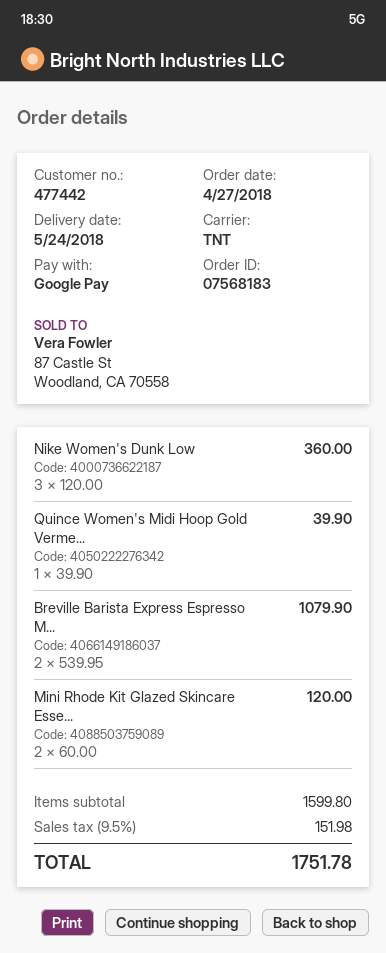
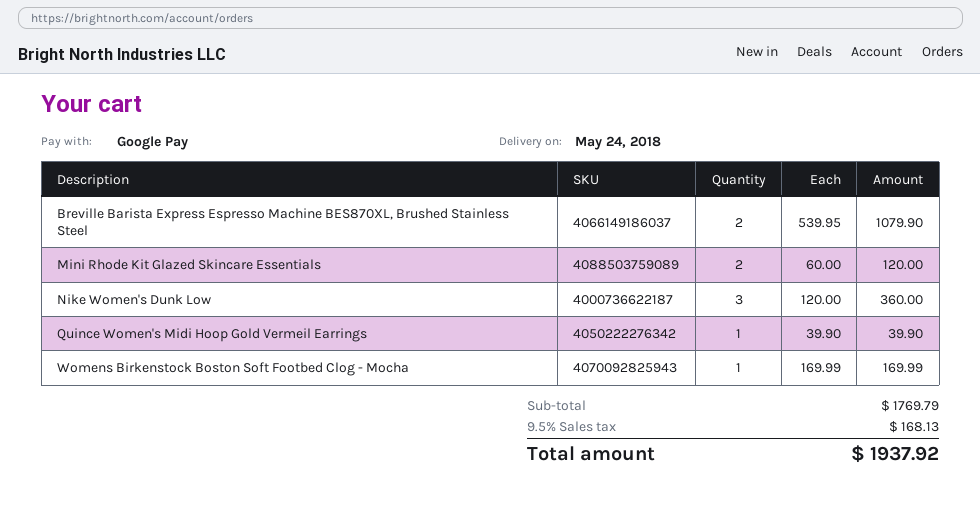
Womens Birkenstock Boston Soft Footbed Clog - Mocha: none -> 1 x 169.99 = 169.99
subtotal: 1599.80 -> 1769.79
tax: 9.5% = 151.98 -> 9.5% = 168.13
total: 1751.78 -> 1937.92

